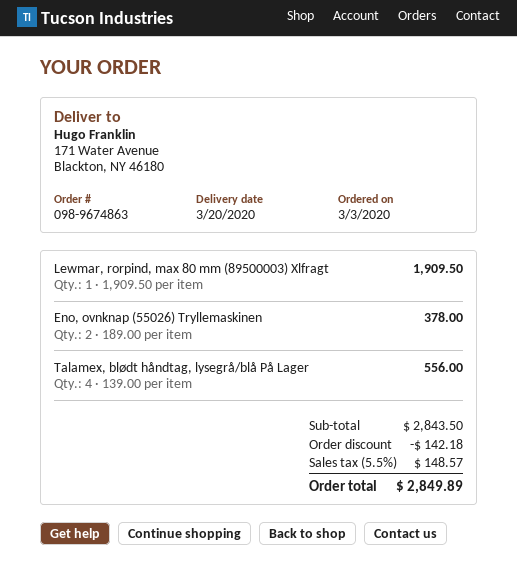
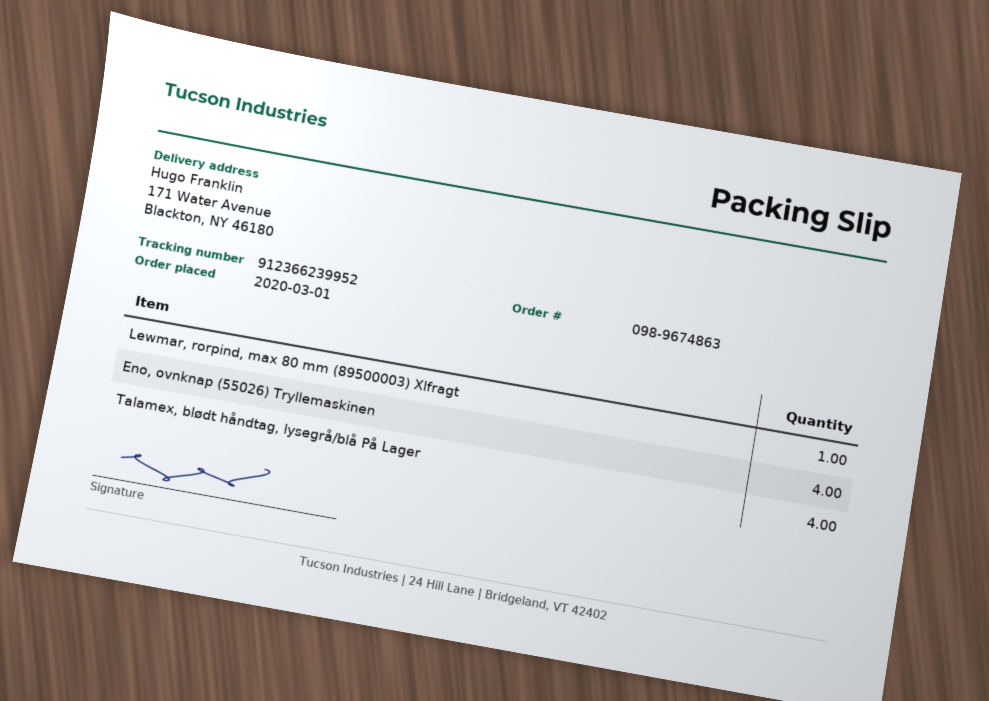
order date: 2020-03-03 -> 2020-03-01
Eno, ovnknap (55026) Tryllemaskinen: 2 -> 4

